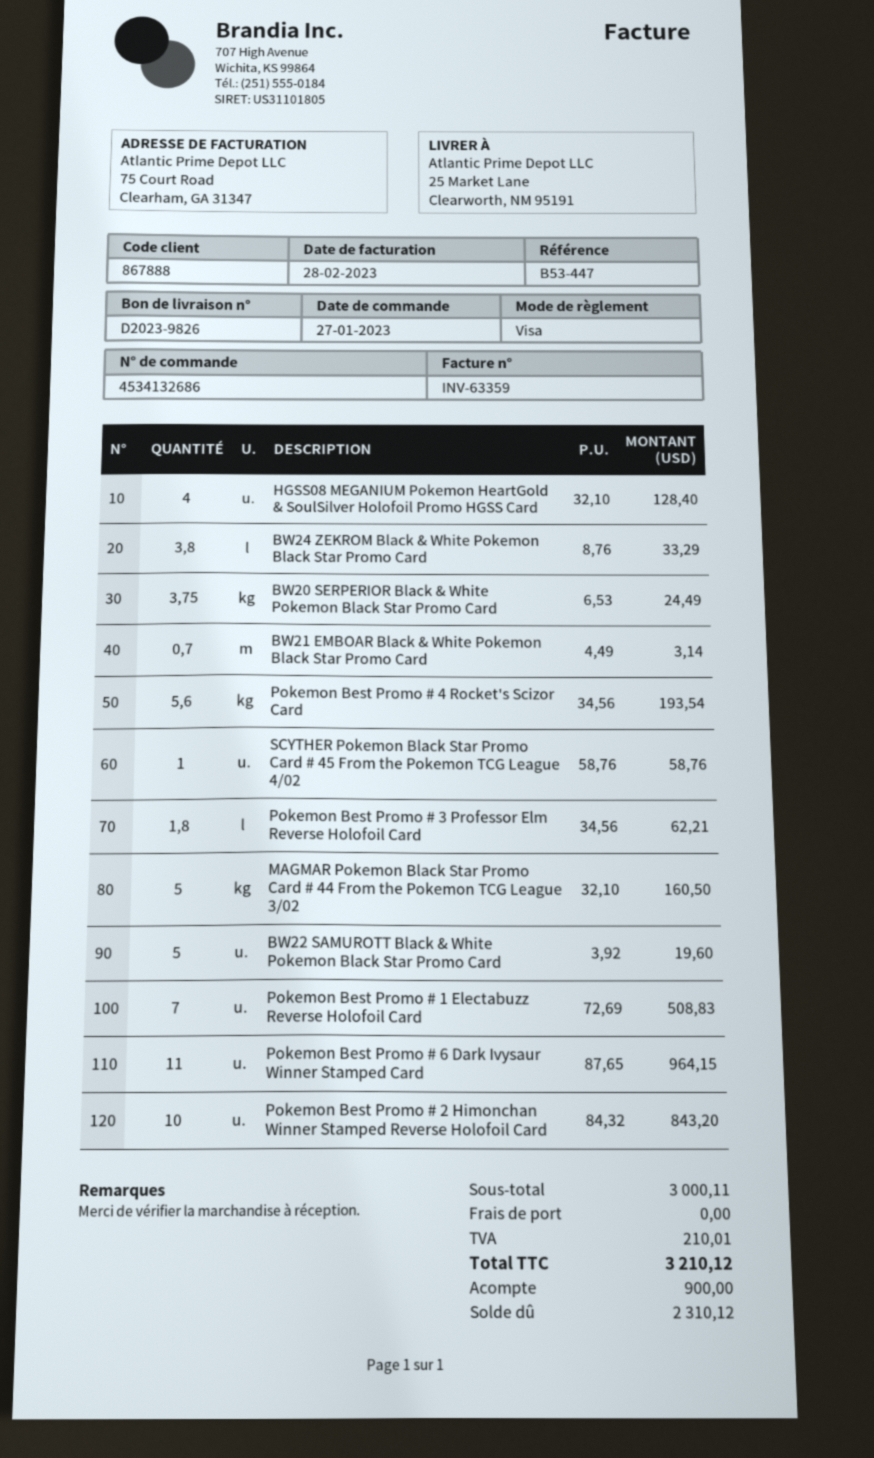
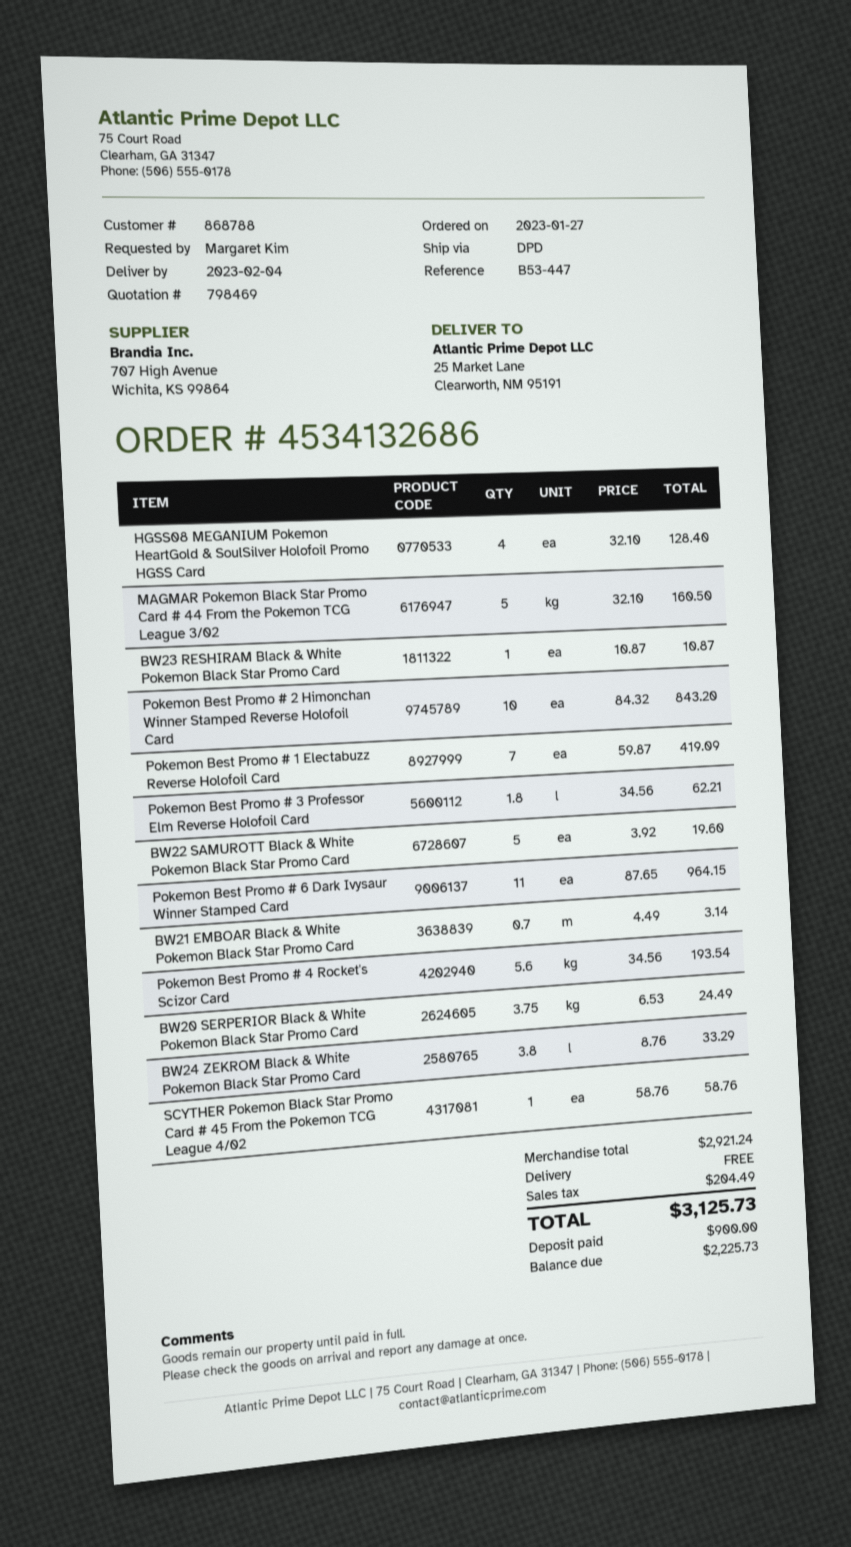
customer number: 867888 -> 868788
Pokemon Best Promo # 1 Electabuzz Reverse Holofoil Card: 7 x 72.69 = 508.83 -> 7 x 59.87 = 419.09
BW23 RESHIRAM Black & White Pokemon Black Star Promo Card: none -> 1 x 10.87 = 10.87
subtotal: 3000.11 -> 2921.24
tax: 210.01 -> 204.49
total: 3210.12 -> 3125.73
balance: 2310.12 -> 2225.73

